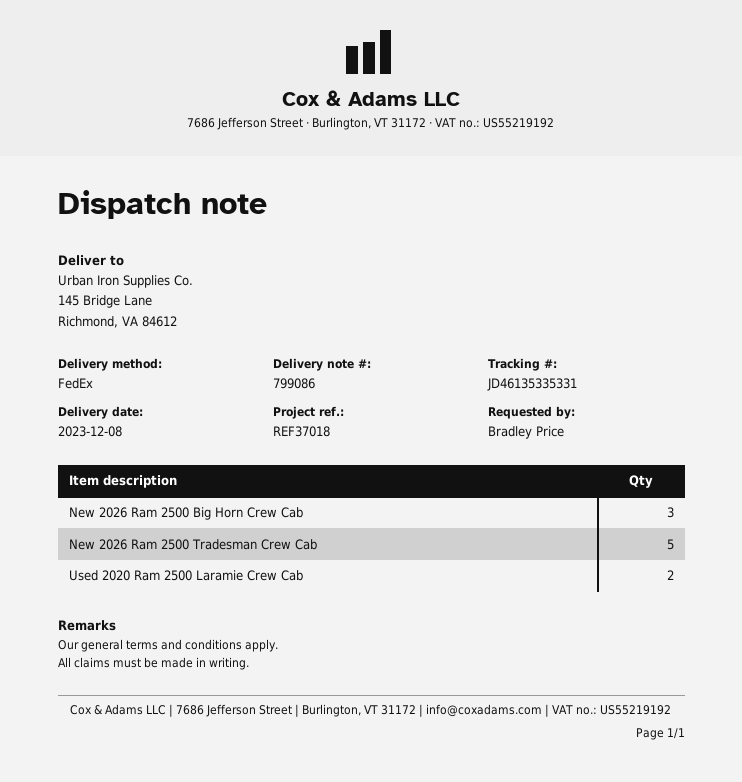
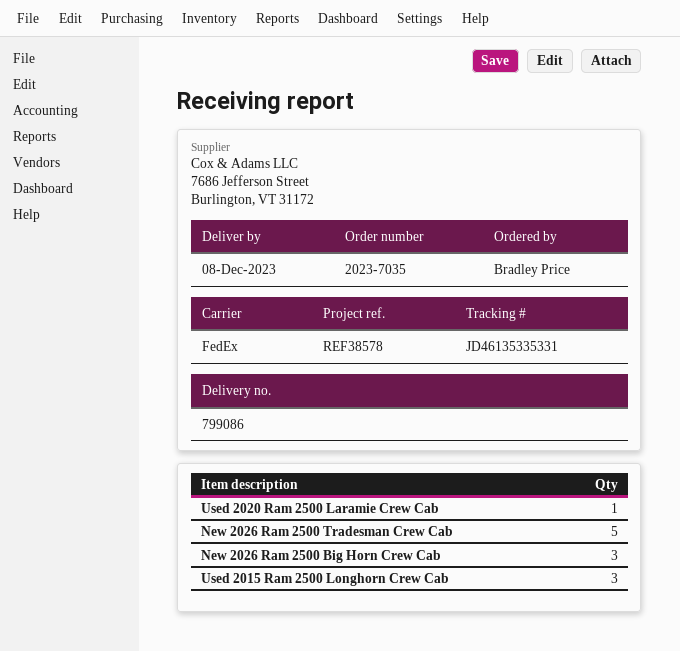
reference: REF37018 -> REF38578
Used 2020 Ram 2500 Laramie Crew Cab: 2 -> 1
Used 2015 Ram 2500 Longhorn Crew Cab: none -> 3

